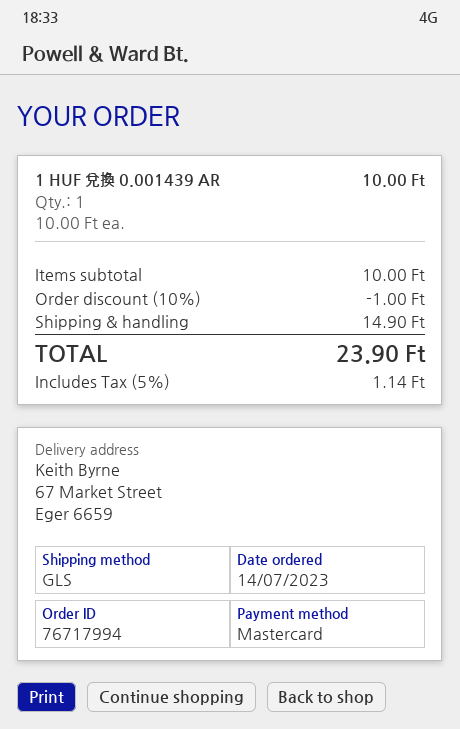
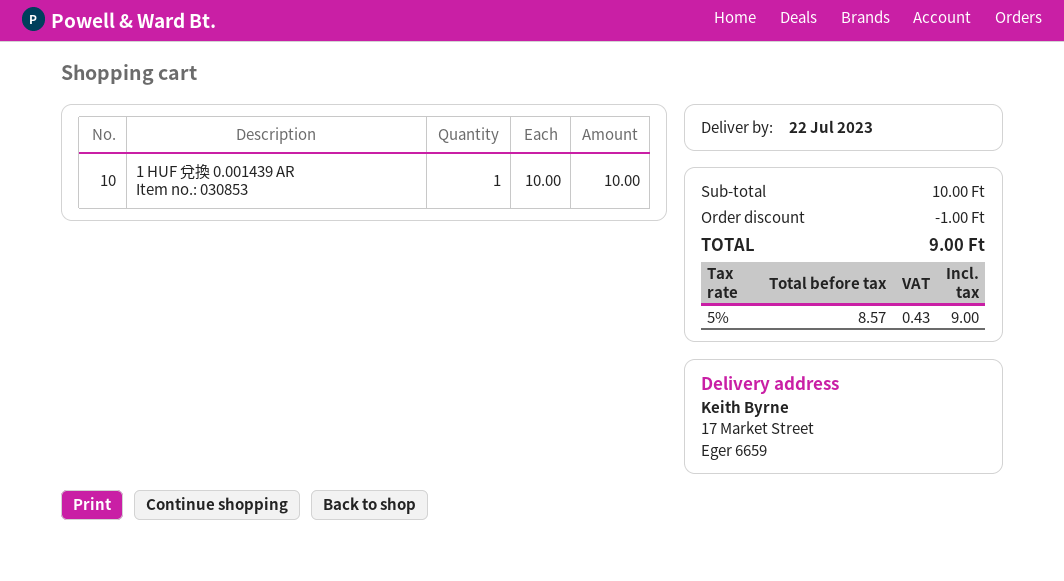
ship to: 67 Market Street, Eger 6659 -> 17 Market Street, Eger 6659
shipping: 14.90 -> none
tax: 5% = 1.14 -> 5% = 0.43
total: 23.90 -> 9.00

